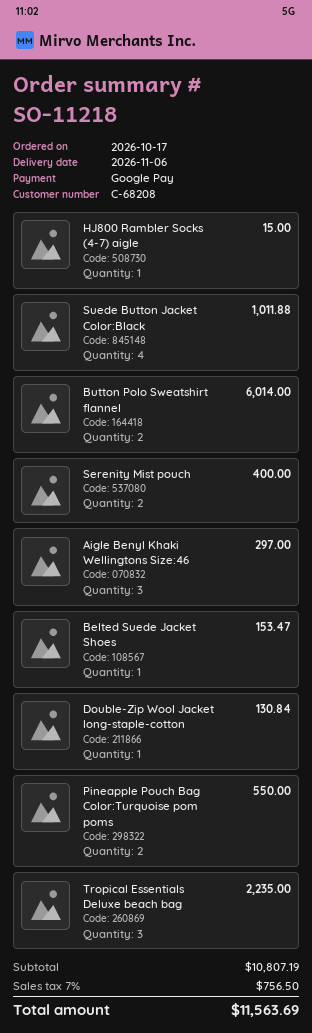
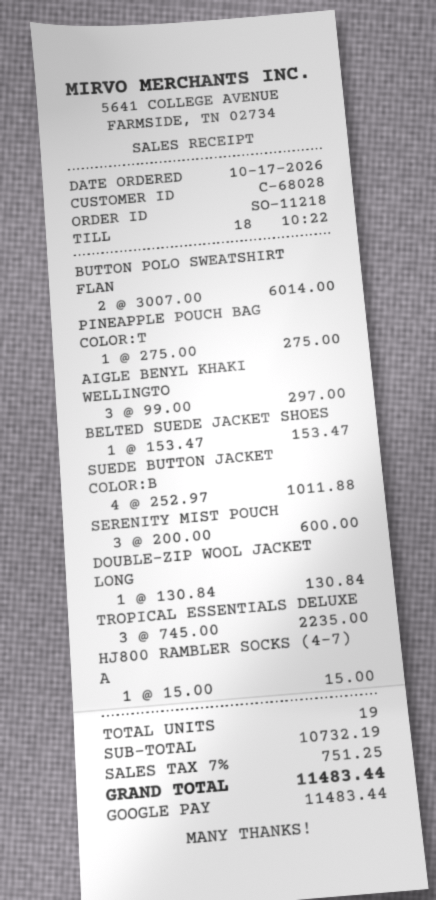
customer number: C-68208 -> C-68028
Serenity Mist pouch: 2 for 400.00 -> 3 for 600.00
Pineapple Pouch Bag Color:Turquoise pom poms: 2 for 550.00 -> 1 for 275.00
subtotal: 10807.19 -> 10732.19
tax: 7% = 756.50 -> 7% = 751.25
total: 11563.69 -> 11483.44

